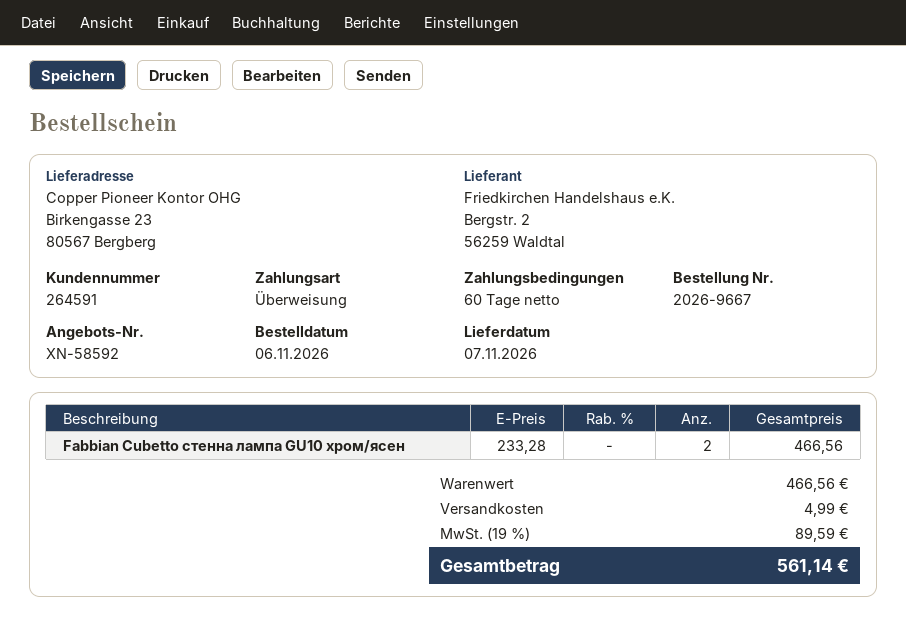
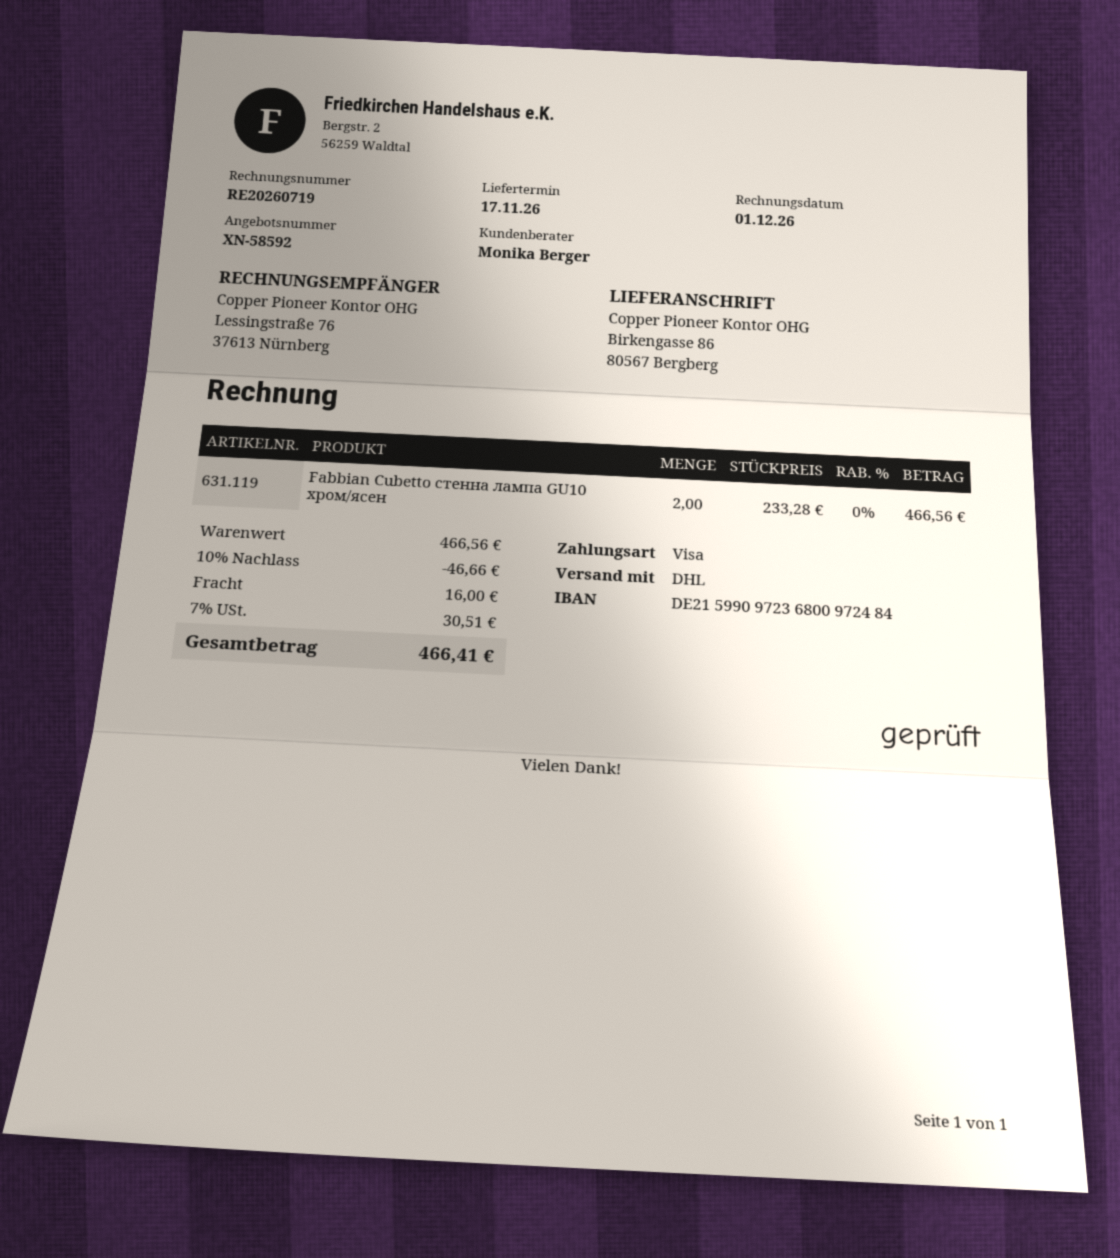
delivery date: 2026-11-07 -> 2026-11-17
payment method: bank transfer -> Visa
ship to: Birkengasse 23, 80567 Bergberg -> Birkengasse 86, 80567 Bergberg
discount: none -> 10% = 46.66
shipping: 4.99 -> 16.00
tax: 19% = 89.59 -> 7% = 30.51
total: 561.14 -> 466.41

